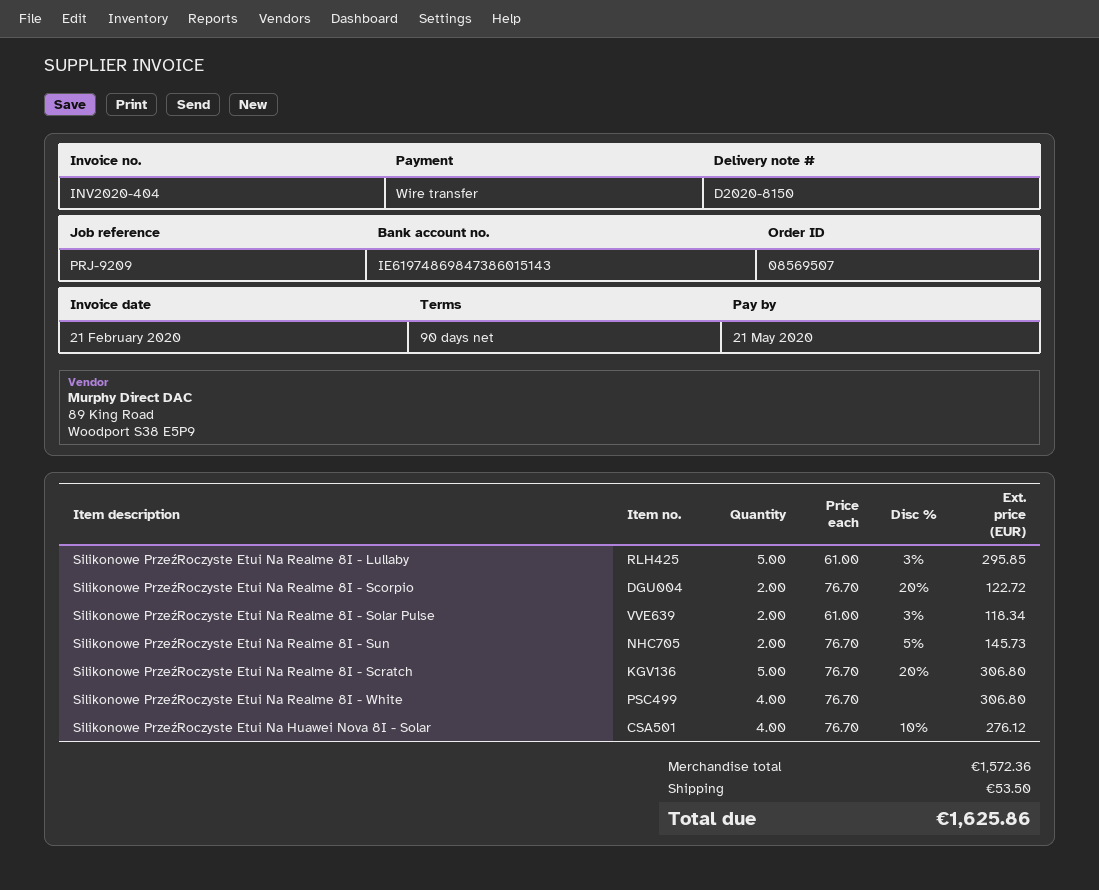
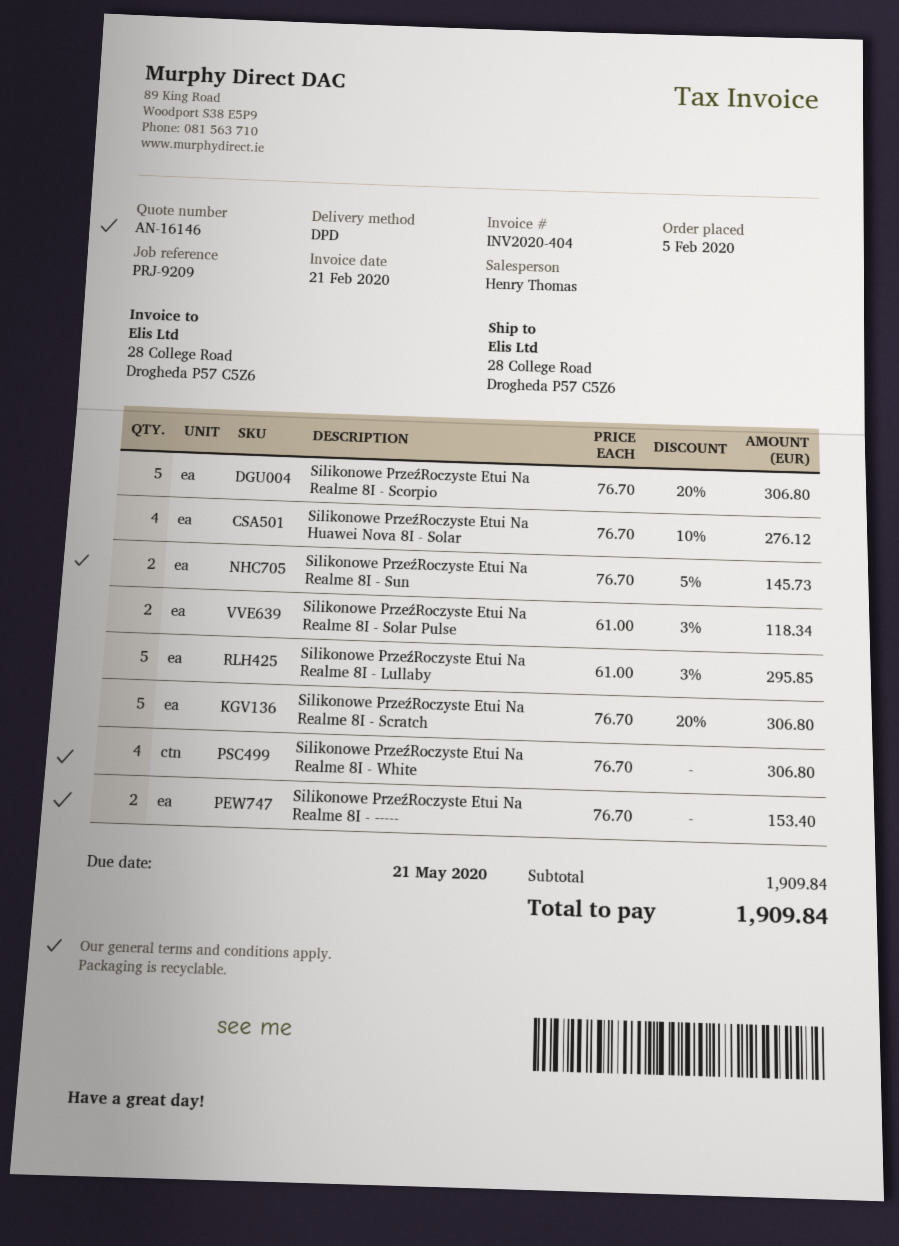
Silikonowe PrzeźRoczyste Etui Na Realme 8I - Scorpio: 2 x 76.70 - 20% = 122.72 -> 5 x 76.70 - 20% = 306.80
Silikonowe PrzeźRoczyste Etui Na Realme 8I - -----: none -> 2 x 76.70 = 153.40
subtotal: 1572.36 -> 1909.84
shipping: 53.50 -> none
total: 1625.86 -> 1909.84

